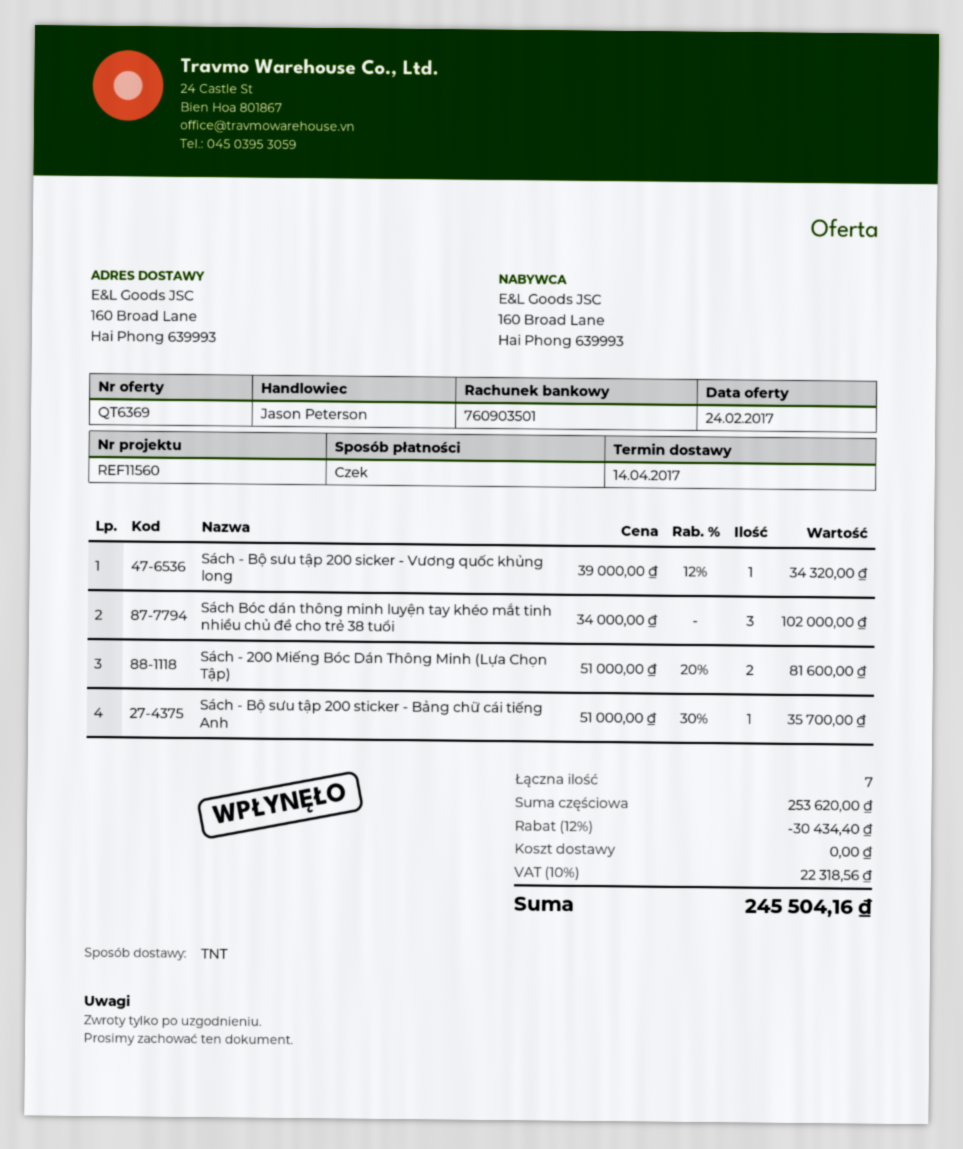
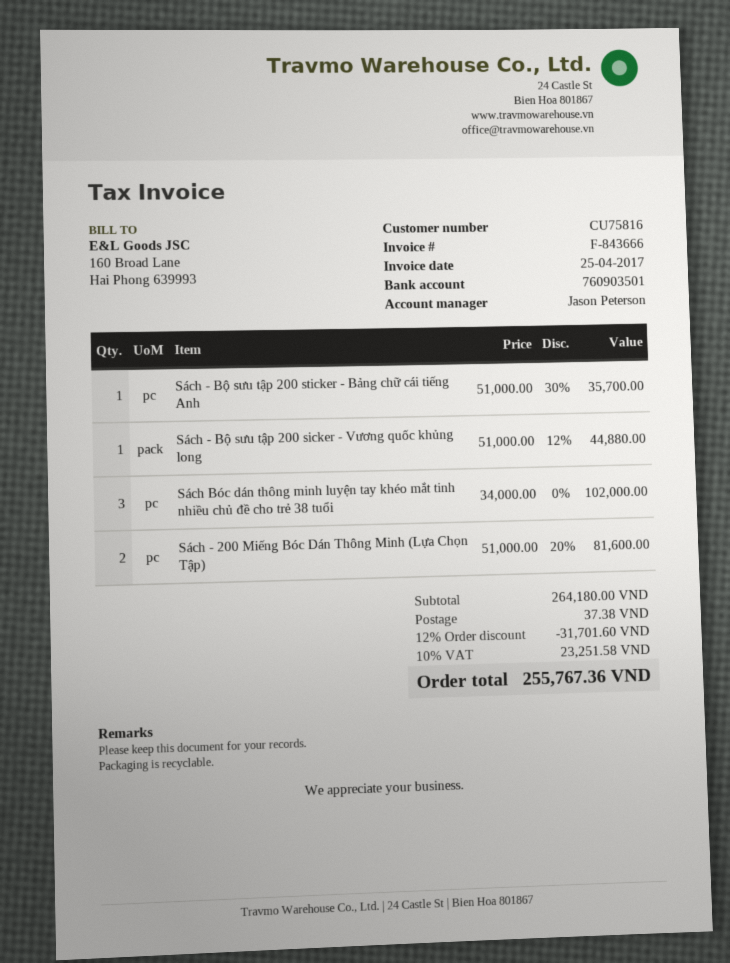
Sách - Bộ sưu tập 200 sicker - Vương quốc khủng long: 1 x 39000.00 - 12% = 34320.00 -> 1 x 51000.00 - 12% = 44880.00
subtotal: 253620.00 -> 264180.00
discount: 12% = 30434.40 -> 12% = 31701.60
shipping: 0.00 -> 37.38
tax: 10% = 22318.56 -> 10% = 23251.58
total: 245504.16 -> 255767.36

